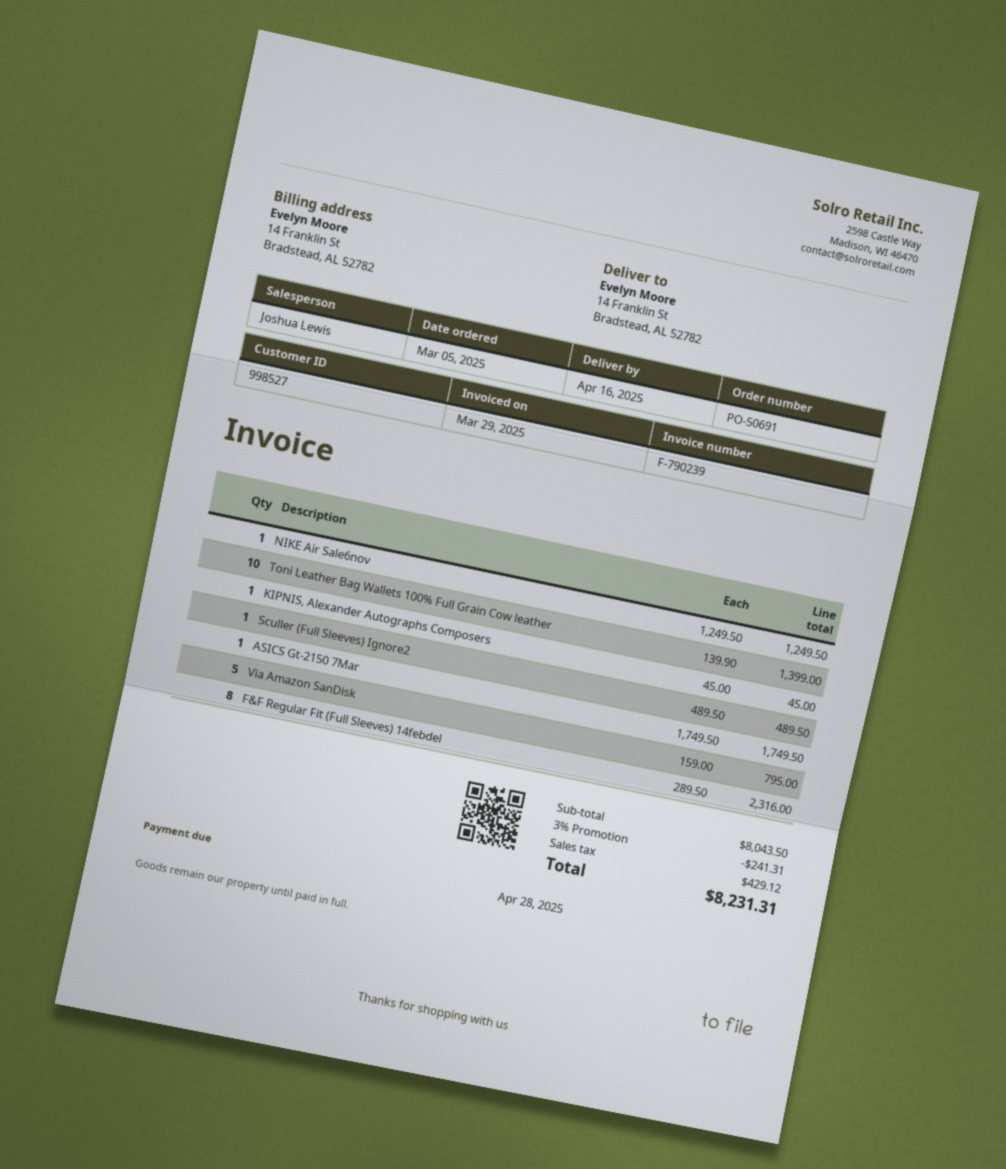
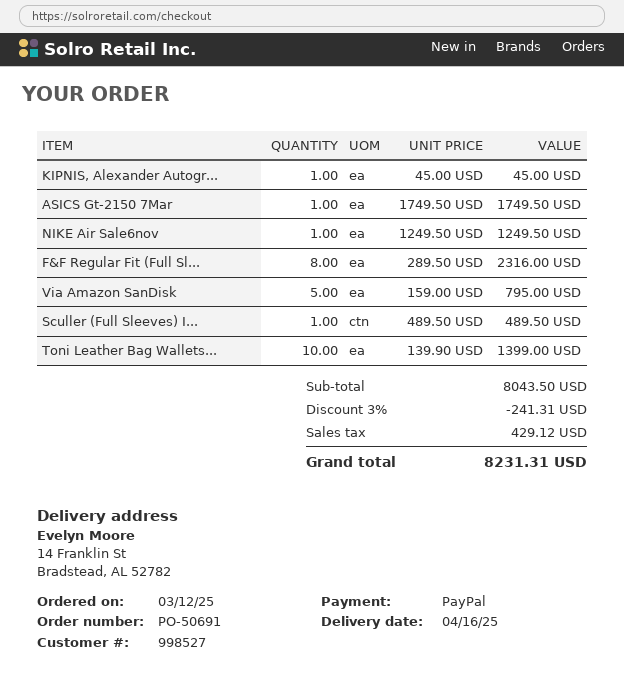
order date: 2025-03-05 -> 2025-03-12

